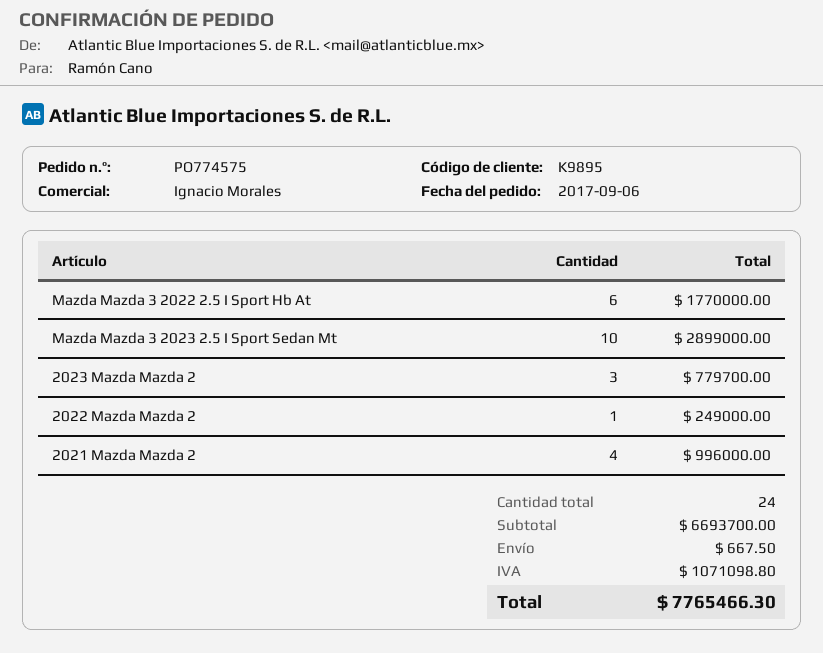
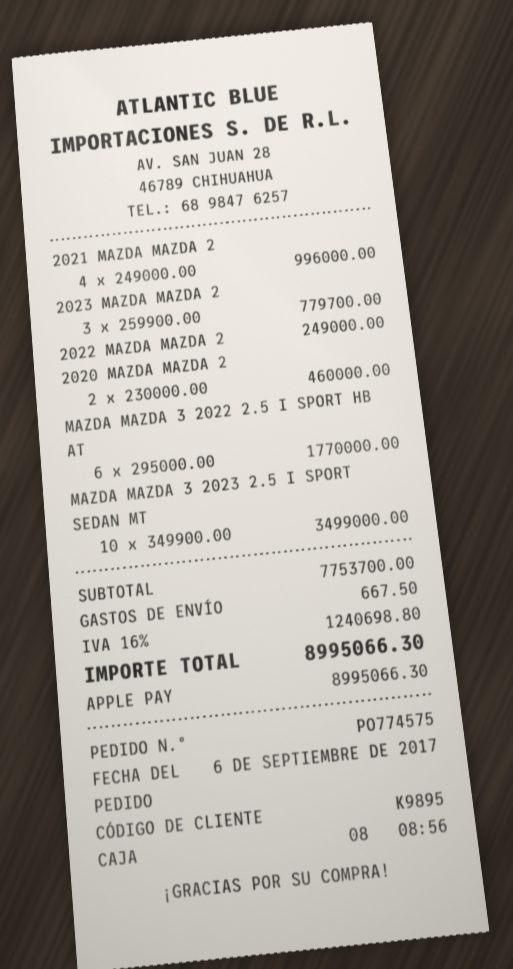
Mazda Mazda 3 2023 2.5 I Sport Sedan Mt: 10 for 2899000.00 -> 10 for 3499000.00
2020 MAZDA MAZDA 2: none -> 2 for 460000.00
subtotal: 6693700.00 -> 7753700.00
tax: 1071098.80 -> 1240698.80
total: 7765466.30 -> 8995066.30

